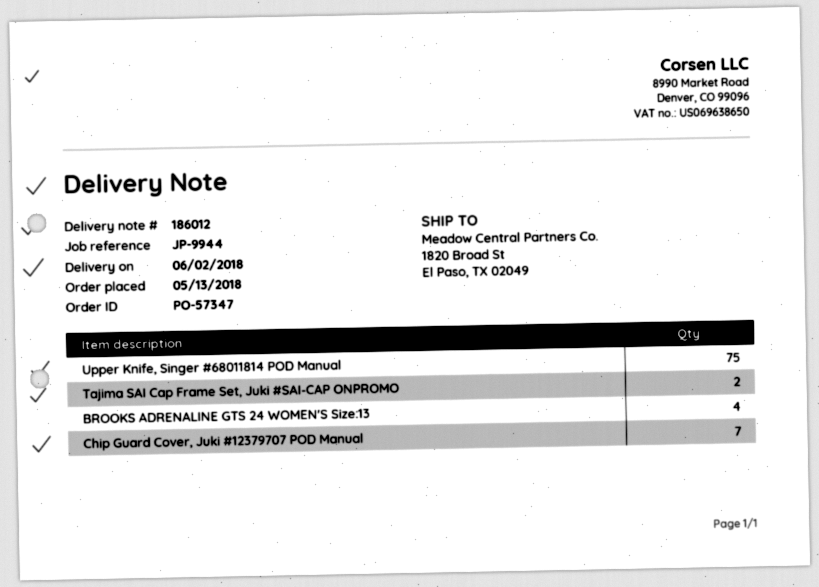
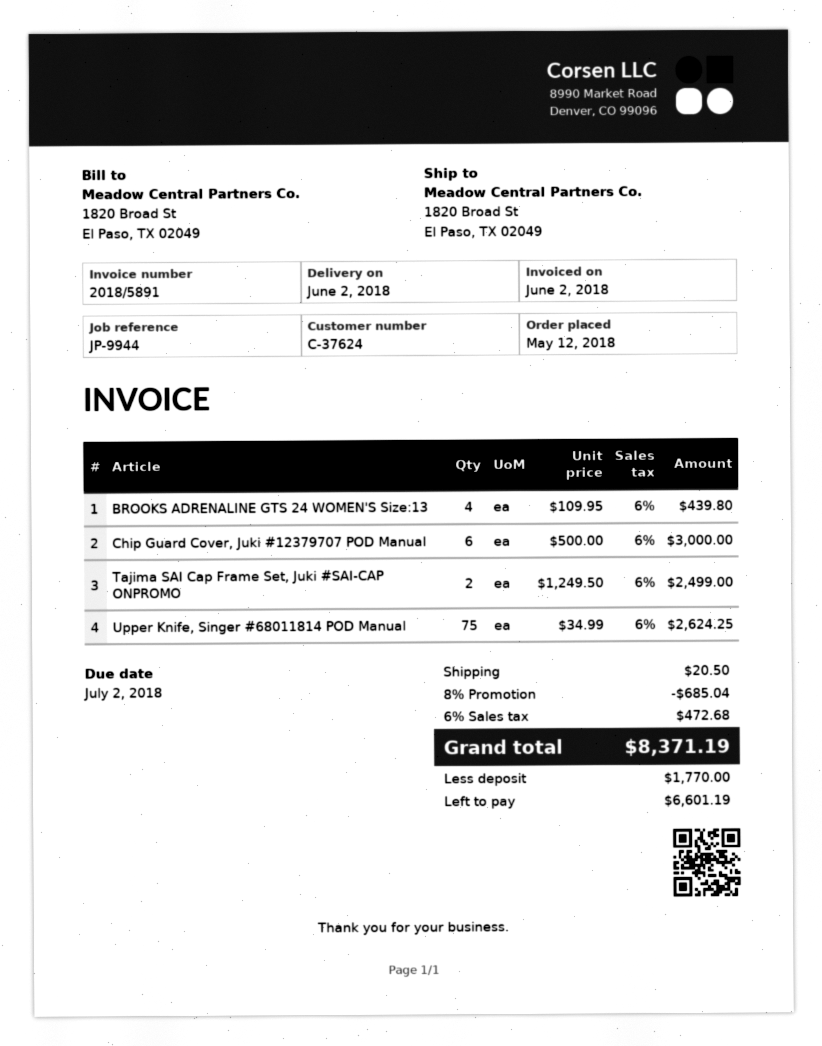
order date: 2018-05-13 -> 2018-05-12
Chip Guard Cover, Juki #12379707 POD Manual: 7 -> 6

